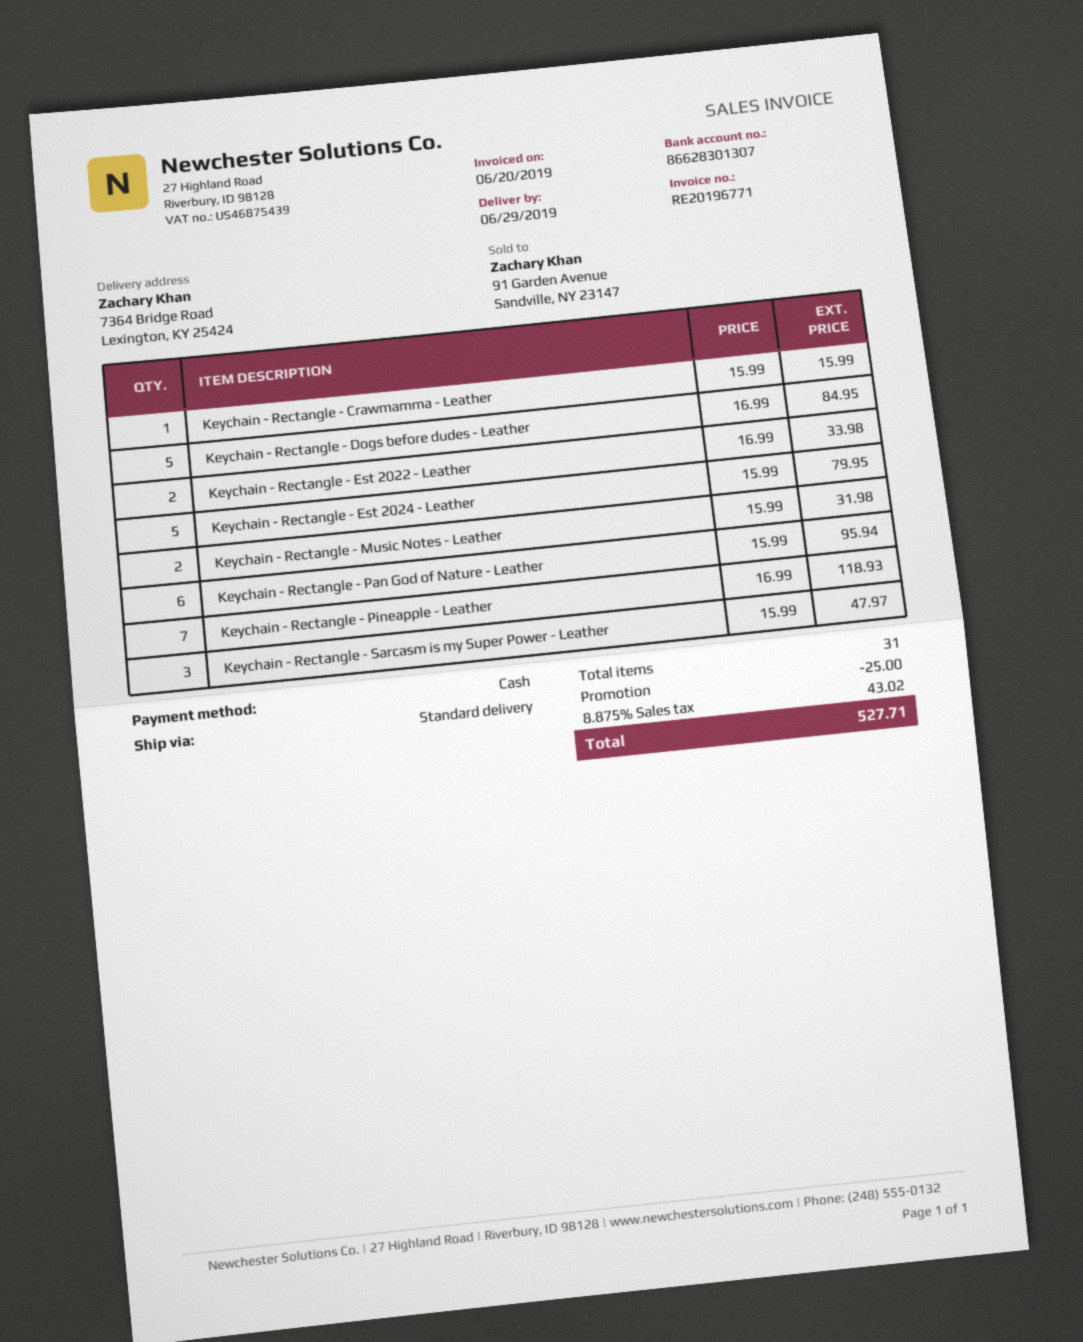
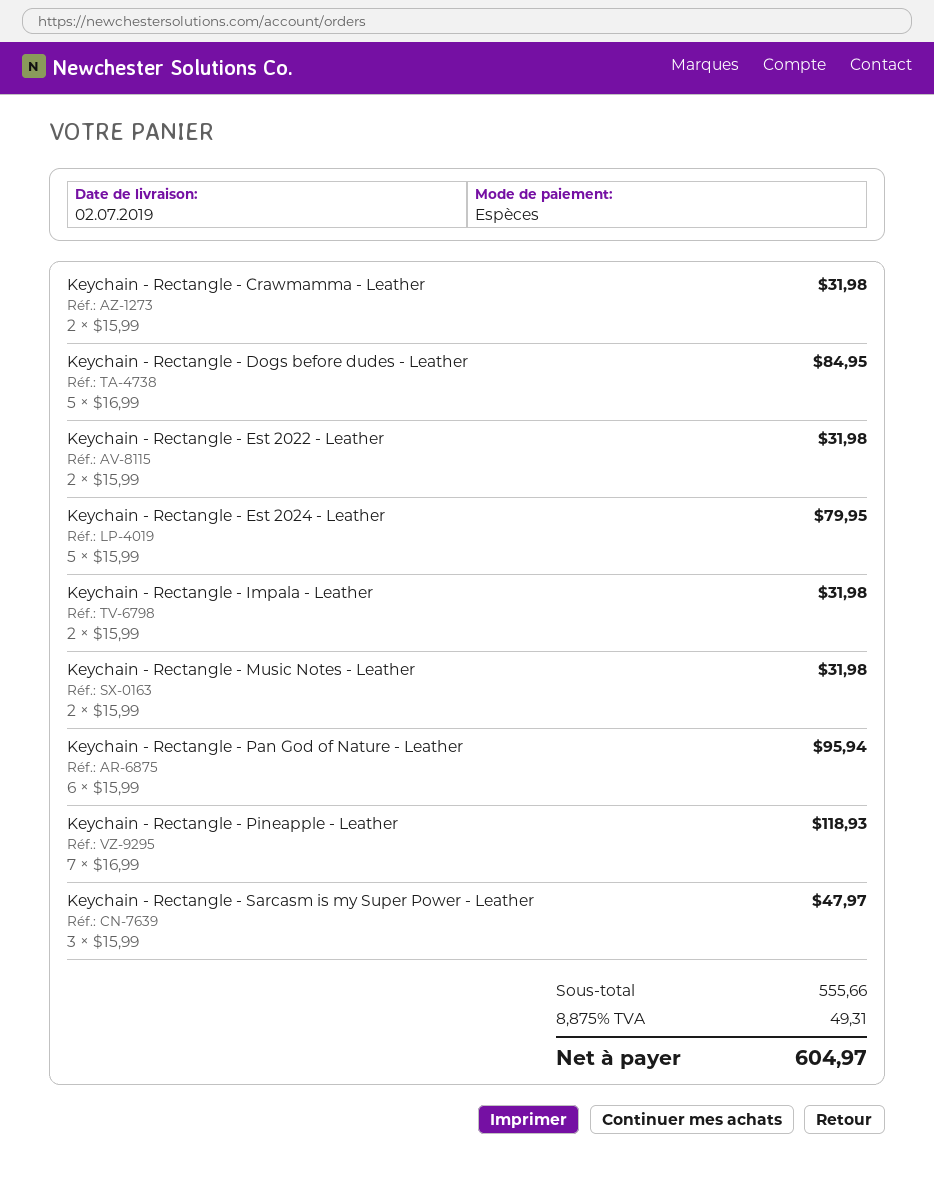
delivery date: 2019-06-29 -> 2019-07-02
Keychain - Rectangle - Crawmamma - Leather: 1 x 15.99 = 15.99 -> 2 x 15.99 = 31.98
Keychain - Rectangle - Est 2022 - Leather: 2 x 16.99 = 33.98 -> 2 x 15.99 = 31.98
Keychain - Rectangle - Impala - Leather: none -> 2 x 15.99 = 31.98
discount: 25.00 -> none
tax: 8.875% = 43.02 -> 8.875% = 49.31
total: 527.71 -> 604.97

